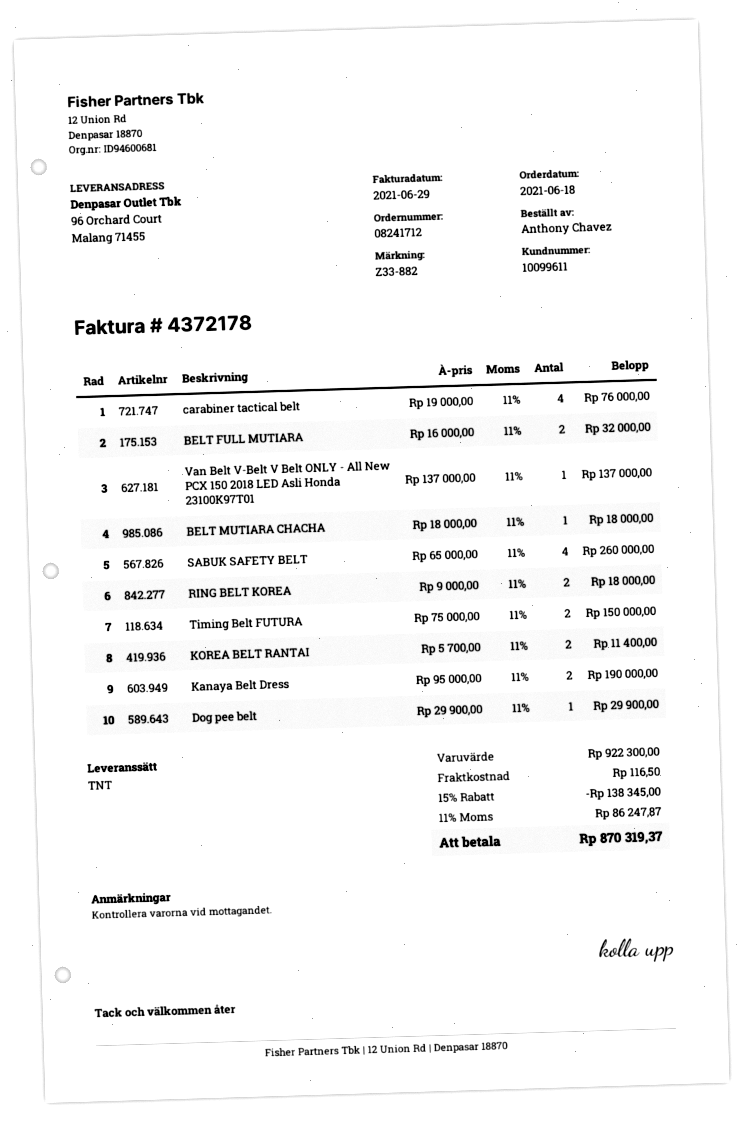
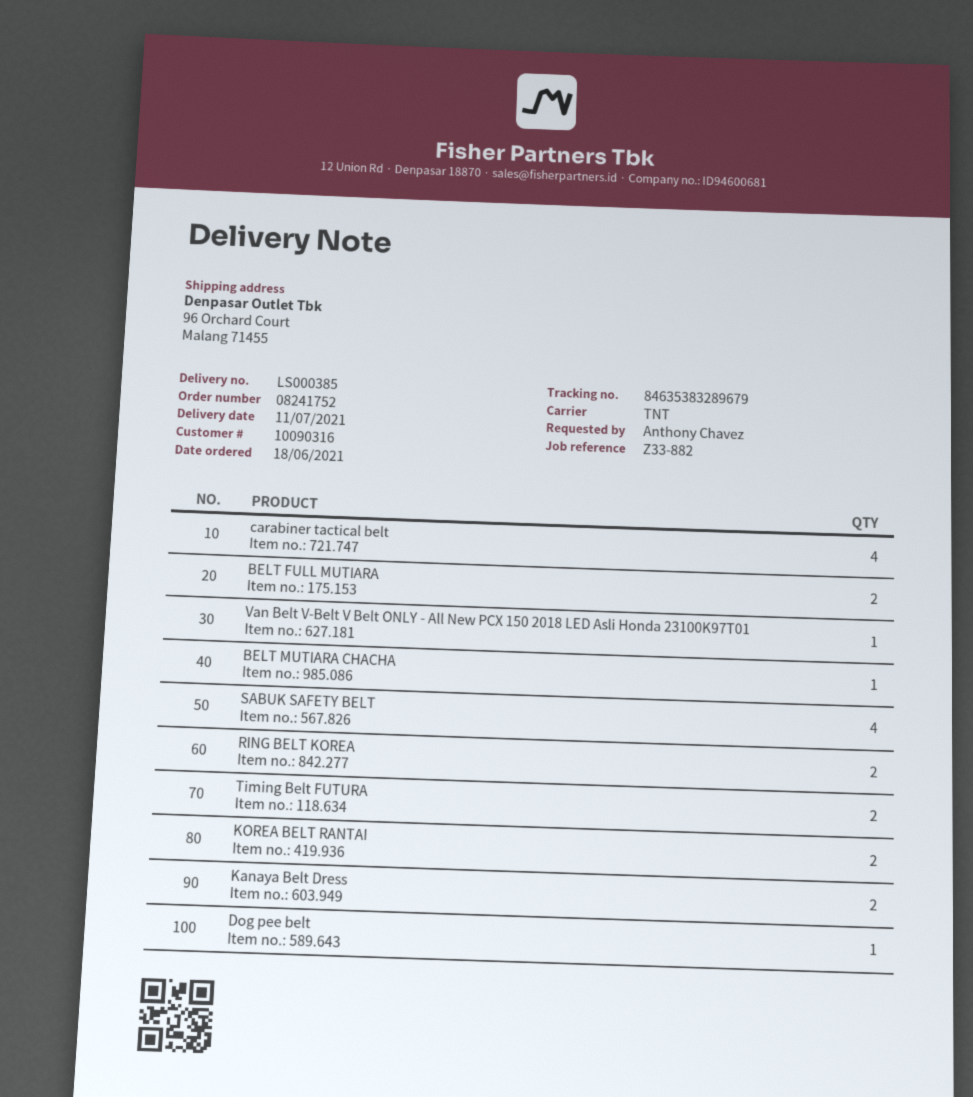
order number: 08241712 -> 08241752
customer number: 10099611 -> 10090316

